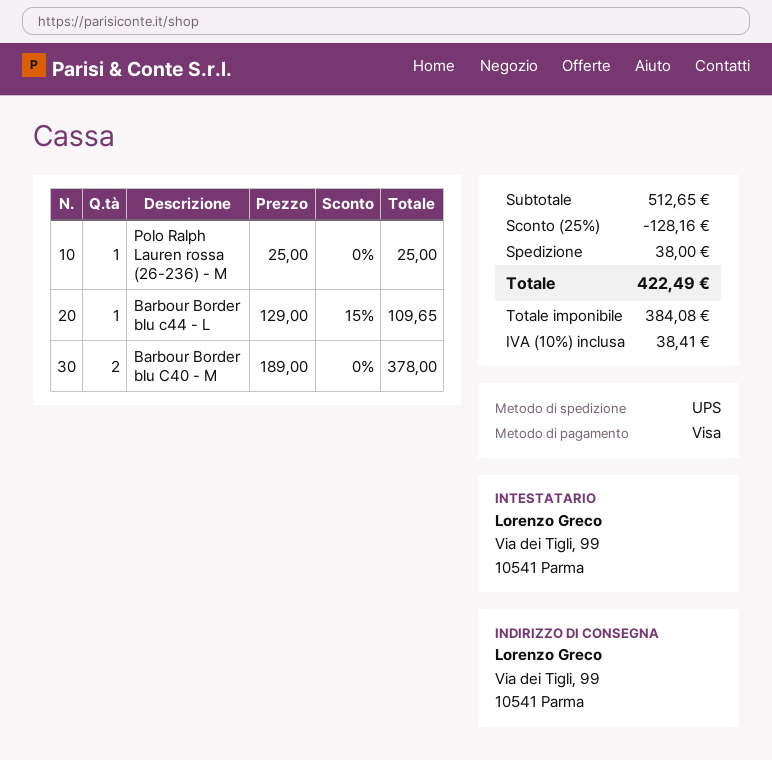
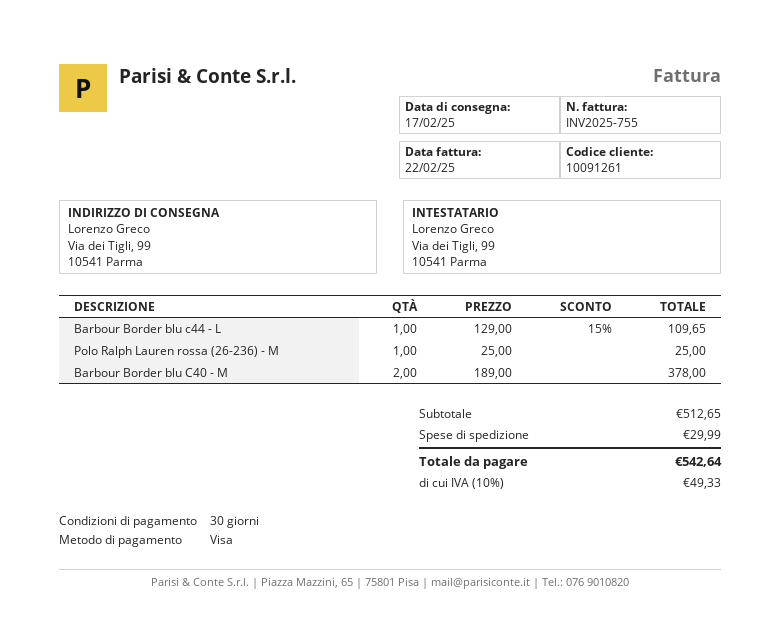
discount: 25% = 128.16 -> none
shipping: 38.00 -> 29.99
tax: 10% = 38.41 -> 10% = 49.33
total: 422.49 -> 542.64

